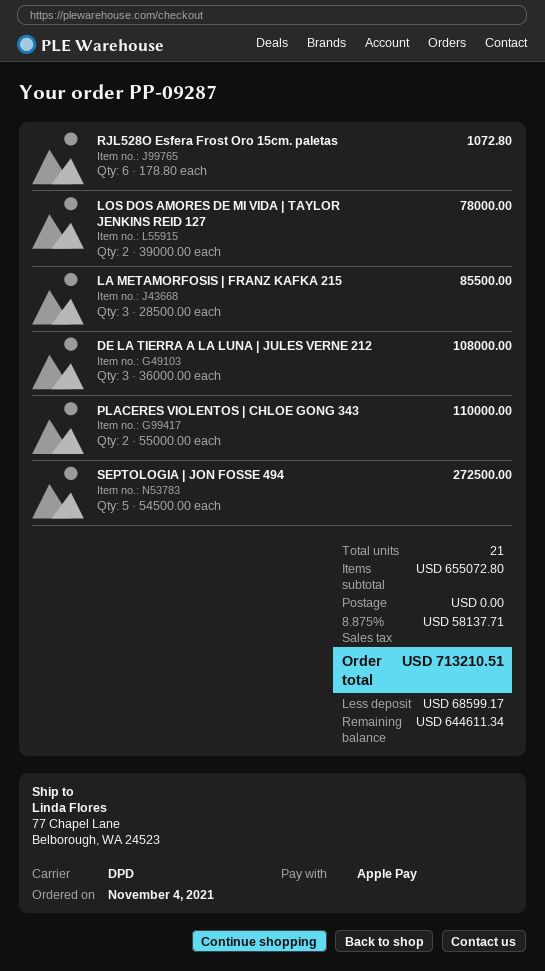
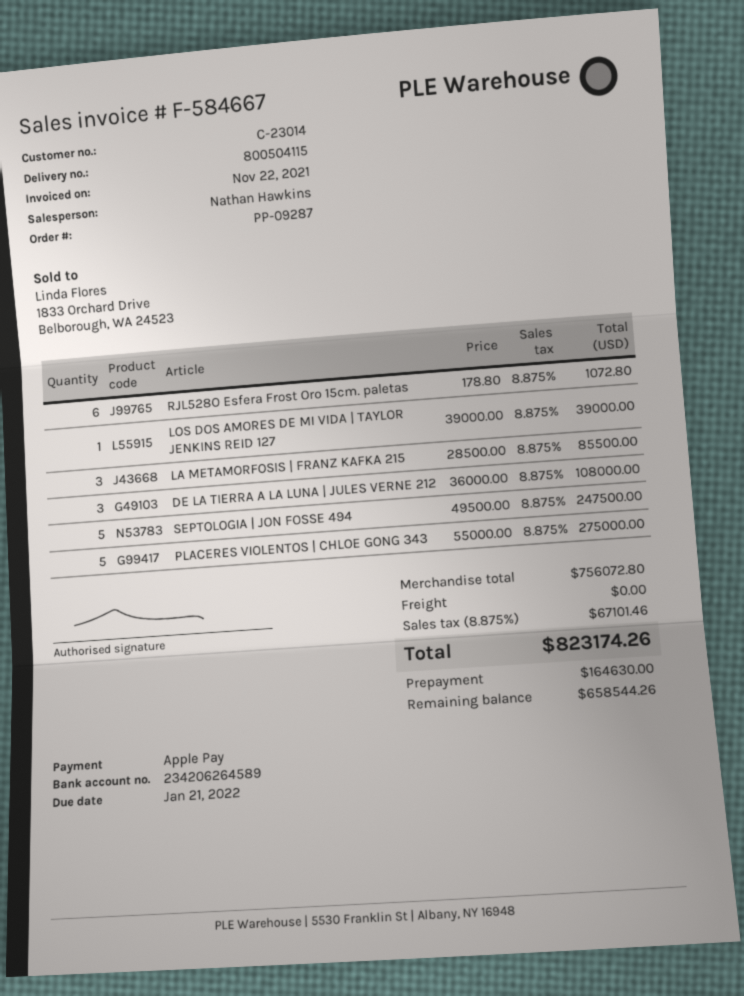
LOS DOS AMORES DE MI VIDA | TAYLOR JENKINS REID 127: 2 x 39000.00 = 78000.00 -> 1 x 39000.00 = 39000.00
PLACERES VIOLENTOS | CHLOE GONG 343: 2 x 55000.00 = 110000.00 -> 5 x 55000.00 = 275000.00
SEPTOLOGIA | JON FOSSE 494: 5 x 54500.00 = 272500.00 -> 5 x 49500.00 = 247500.00
subtotal: 655072.80 -> 756072.80
tax: 8.875% = 58137.71 -> 8.875% = 67101.46
total: 713210.51 -> 823174.26
deposit: 68599.17 -> 164630.00
balance: 644611.34 -> 658544.26

